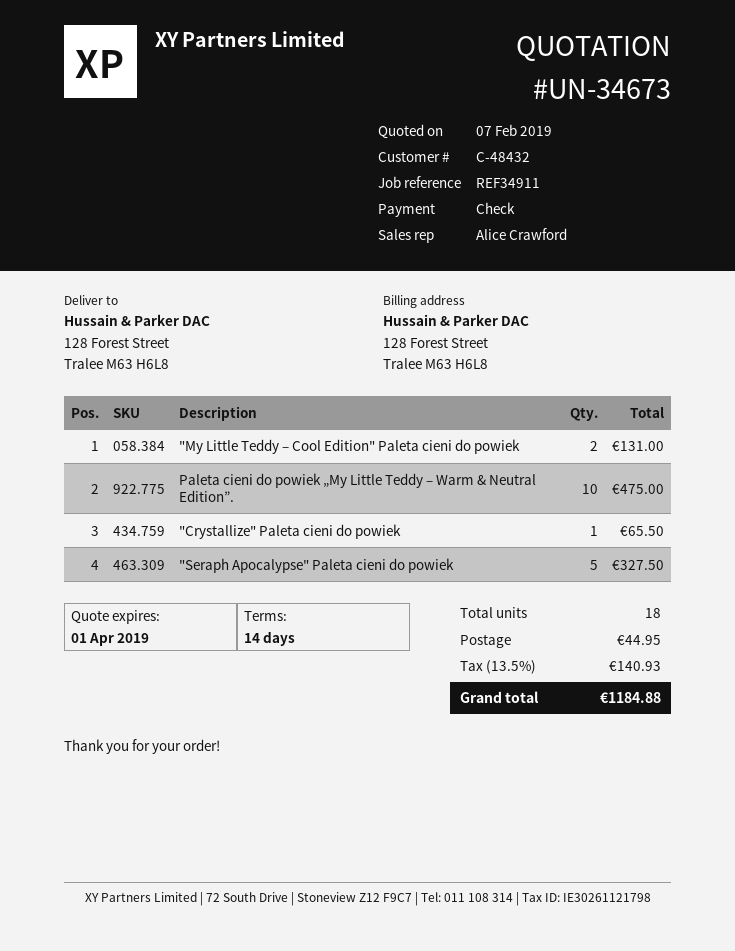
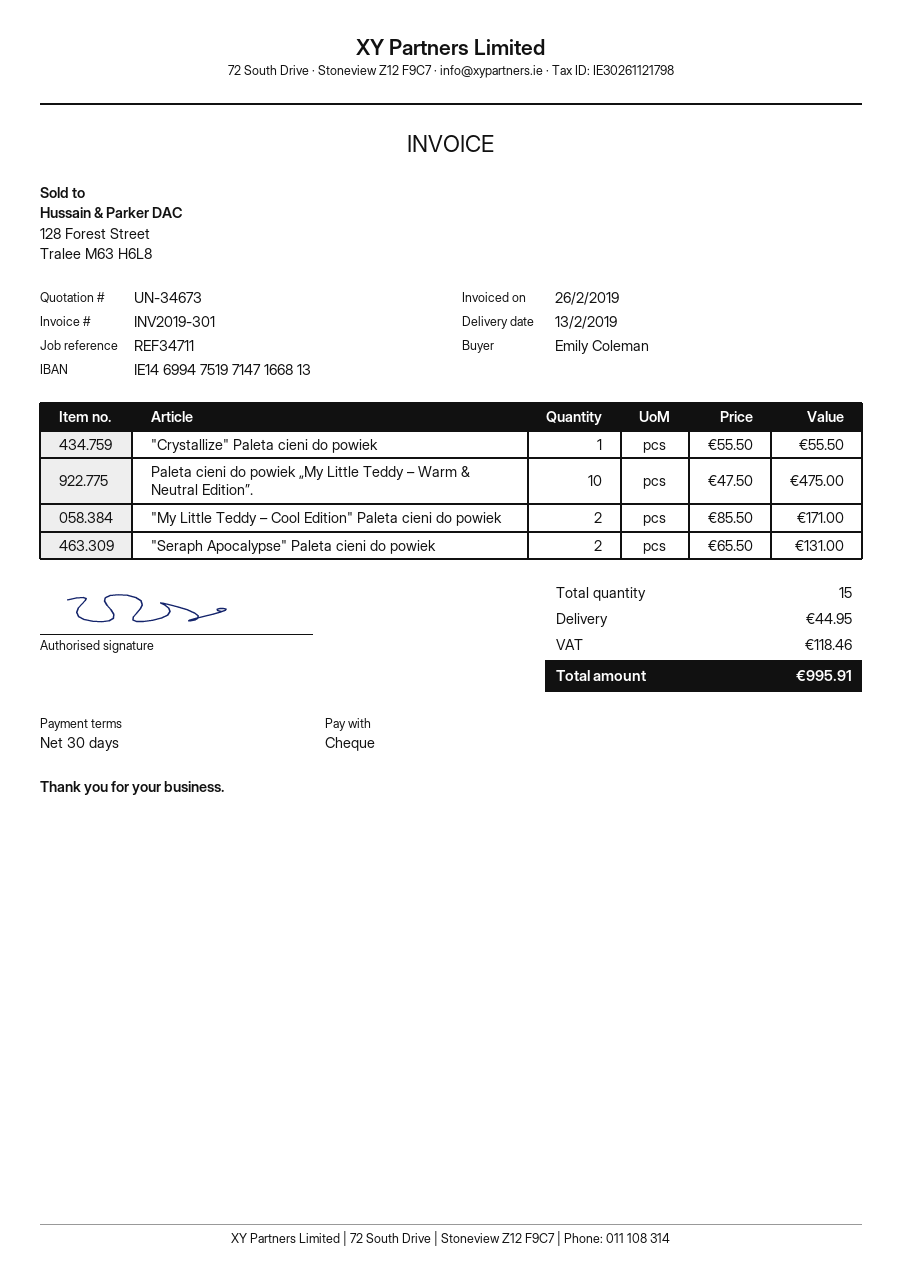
payment terms: 14 days -> 30 days
reference: REF34911 -> REF34711
"My Little Teddy – Cool Edition" Paleta cieni do powiek: 2 for 131.00 -> 2 for 171.00
"Crystallize" Paleta cieni do powiek: 1 for 65.50 -> 1 for 55.50
"Seraph Apocalypse" Paleta cieni do powiek: 5 for 327.50 -> 2 for 131.00
total quantity: 18 -> 15
tax: 140.93 -> 118.46
total: 1184.88 -> 995.91

